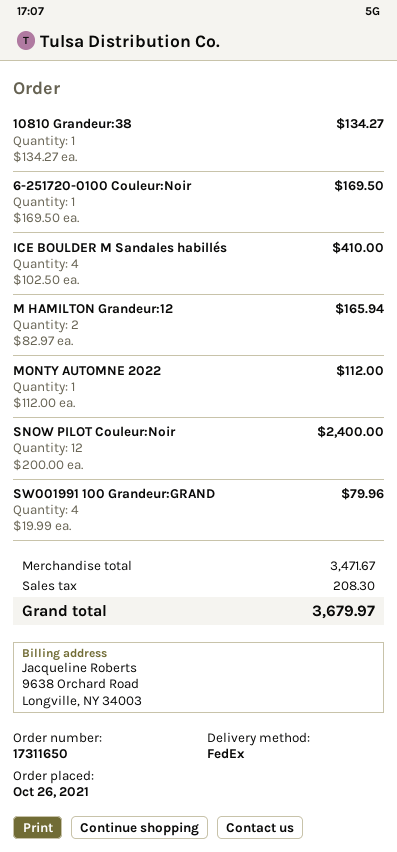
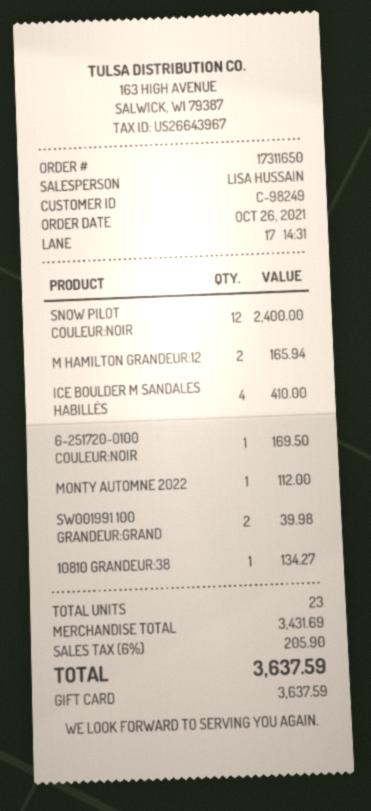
SW001991 100 Grandeur:GRAND: 4 for 79.96 -> 2 for 39.98
subtotal: 3471.67 -> 3431.69
tax: 208.30 -> 205.90
total: 3679.97 -> 3637.59

